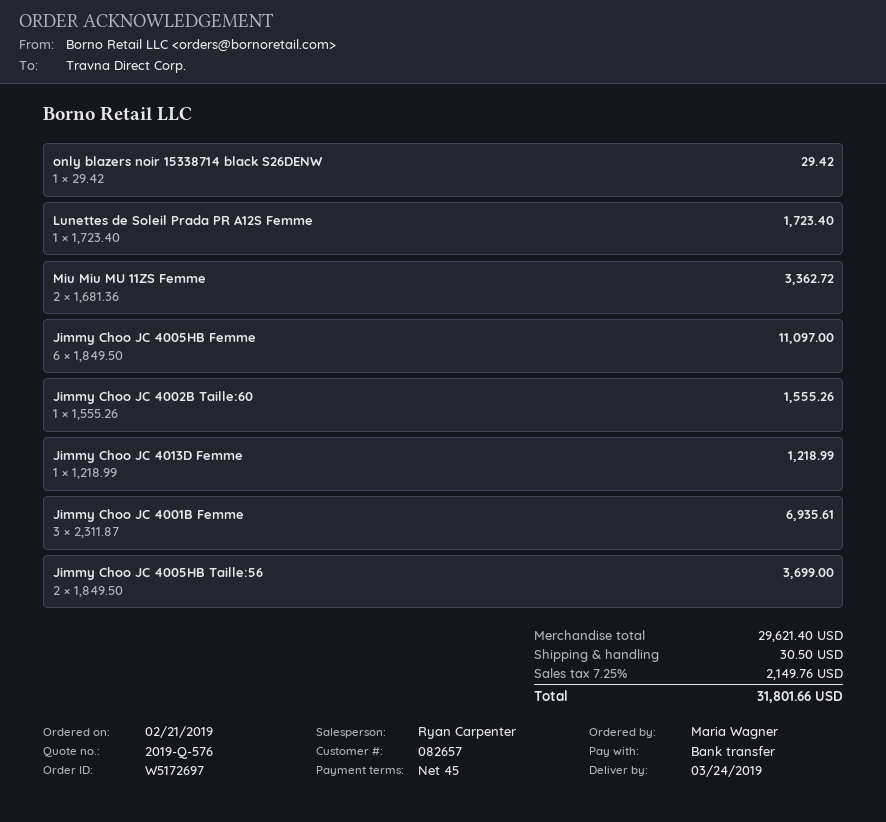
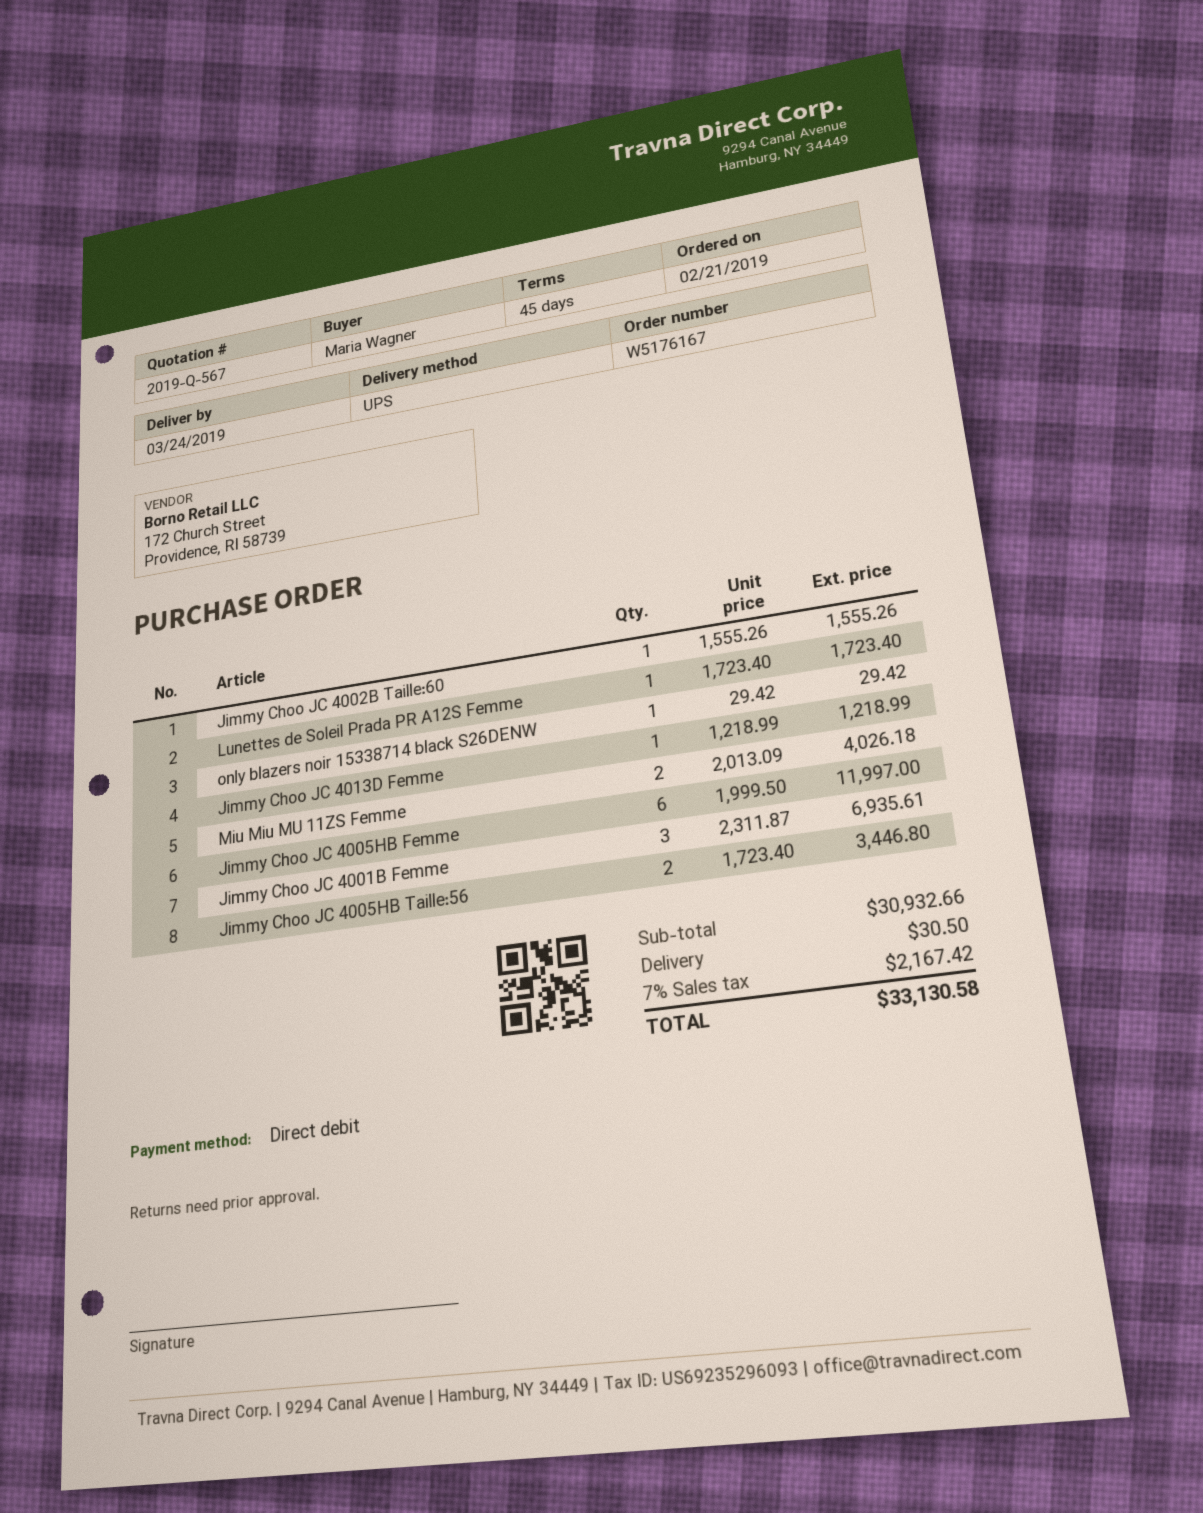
quote number: 2019-Q-576 -> 2019-Q-567
order number: W5172697 -> W5176167
payment method: bank transfer -> direct debit
Miu Miu MU 11ZS Femme: 2 x 1681.36 = 3362.72 -> 2 x 2013.09 = 4026.18
Jimmy Choo JC 4005HB Femme: 6 x 1849.50 = 11097.00 -> 6 x 1999.50 = 11997.00
Jimmy Choo JC 4005HB Taille:56: 2 x 1849.50 = 3699.00 -> 2 x 1723.40 = 3446.80
subtotal: 29621.40 -> 30932.66
tax: 7.25% = 2149.76 -> 7% = 2167.42
total: 31801.66 -> 33130.58

